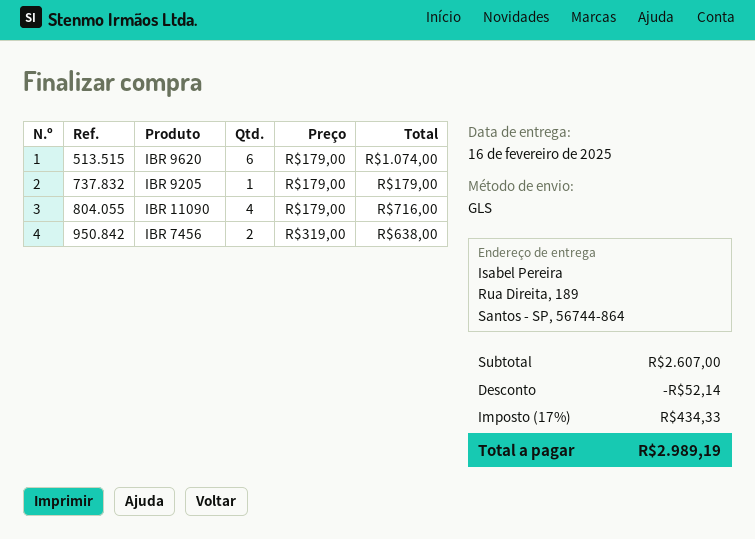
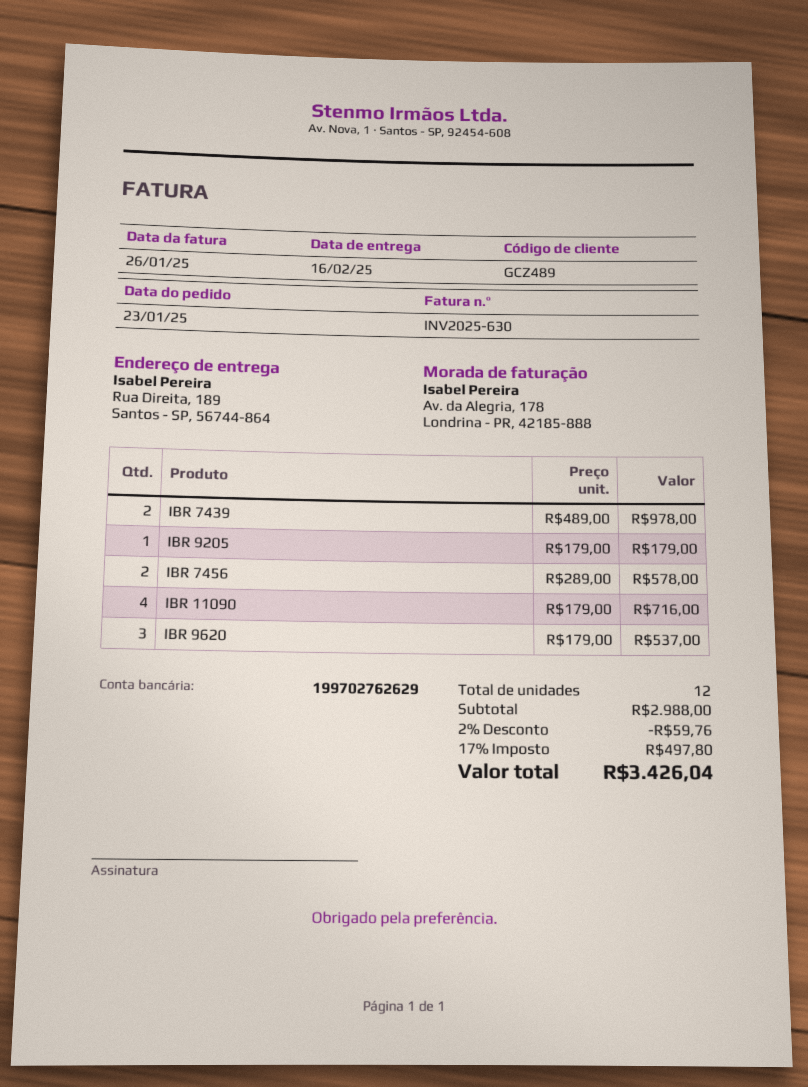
IBR 9620: 6 x 179.00 = 1074.00 -> 3 x 179.00 = 537.00
IBR 7456: 2 x 319.00 = 638.00 -> 2 x 289.00 = 578.00
IBR 7439: none -> 2 x 489.00 = 978.00
subtotal: 2607.00 -> 2988.00
discount: 52.14 -> 59.76
tax: 17% = 434.33 -> 17% = 497.80
total: 2989.19 -> 3426.04

